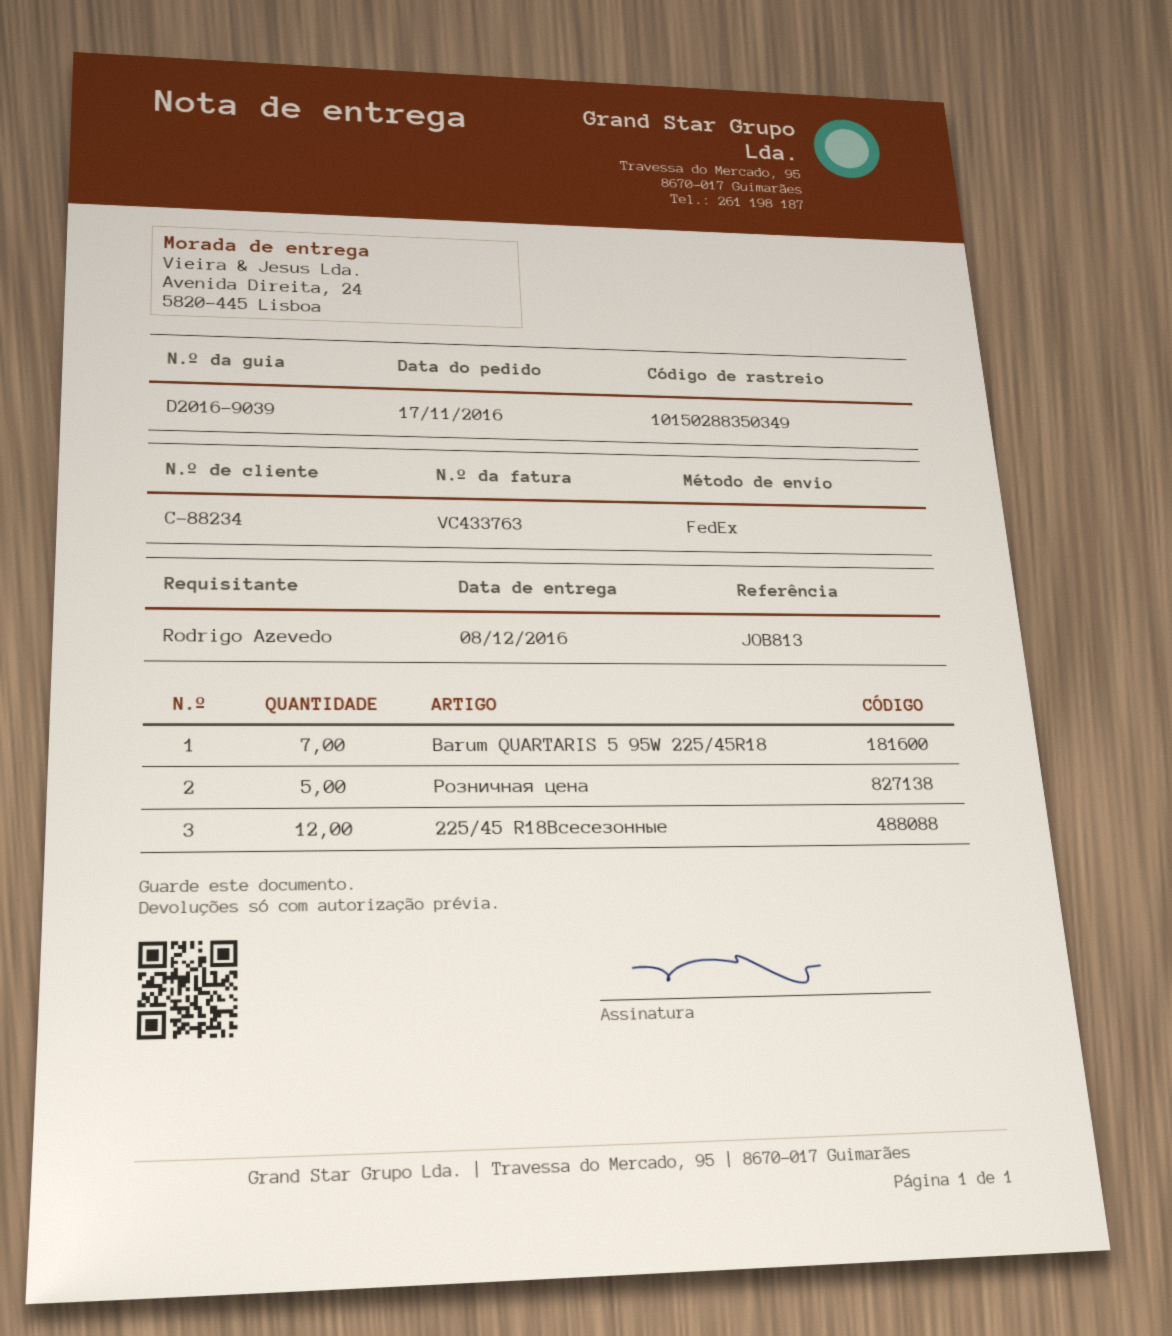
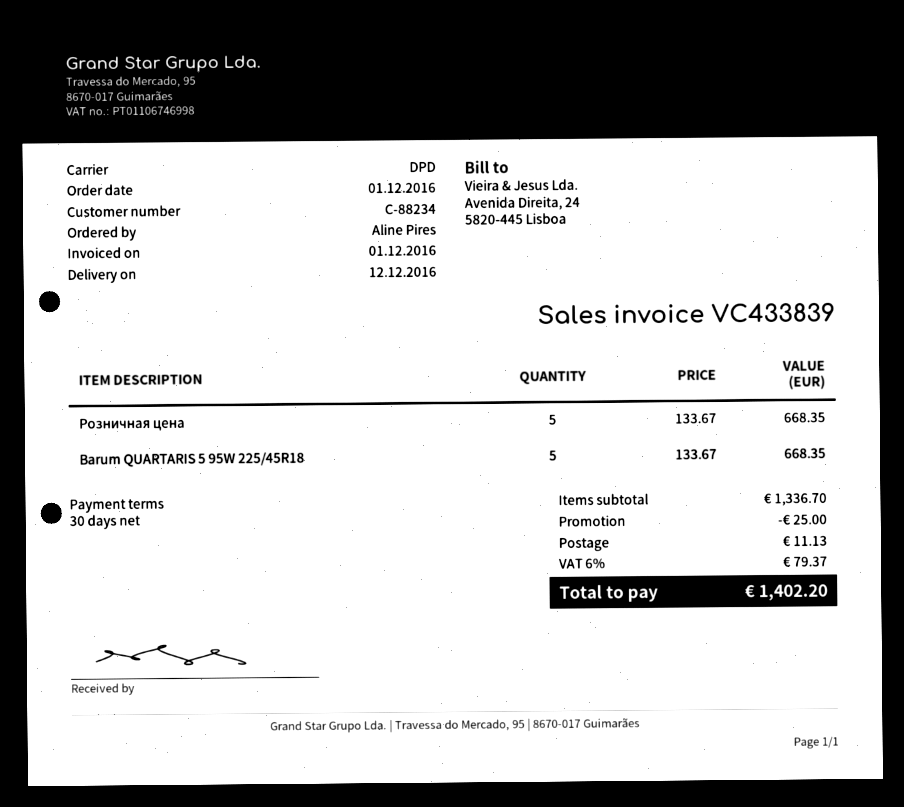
order date: 2016-11-17 -> 2016-12-01
delivery date: 2016-12-08 -> 2016-12-12
invoice number: VC433763 -> VC433839
ordered by: Rodrigo Azevedo -> Aline Pires
shipping method: FedEx -> DPD
Barum QUARTARIS 5 95W 225/45R18: 7 -> 5
225/45 R18Всесезонные: 12 -> none

